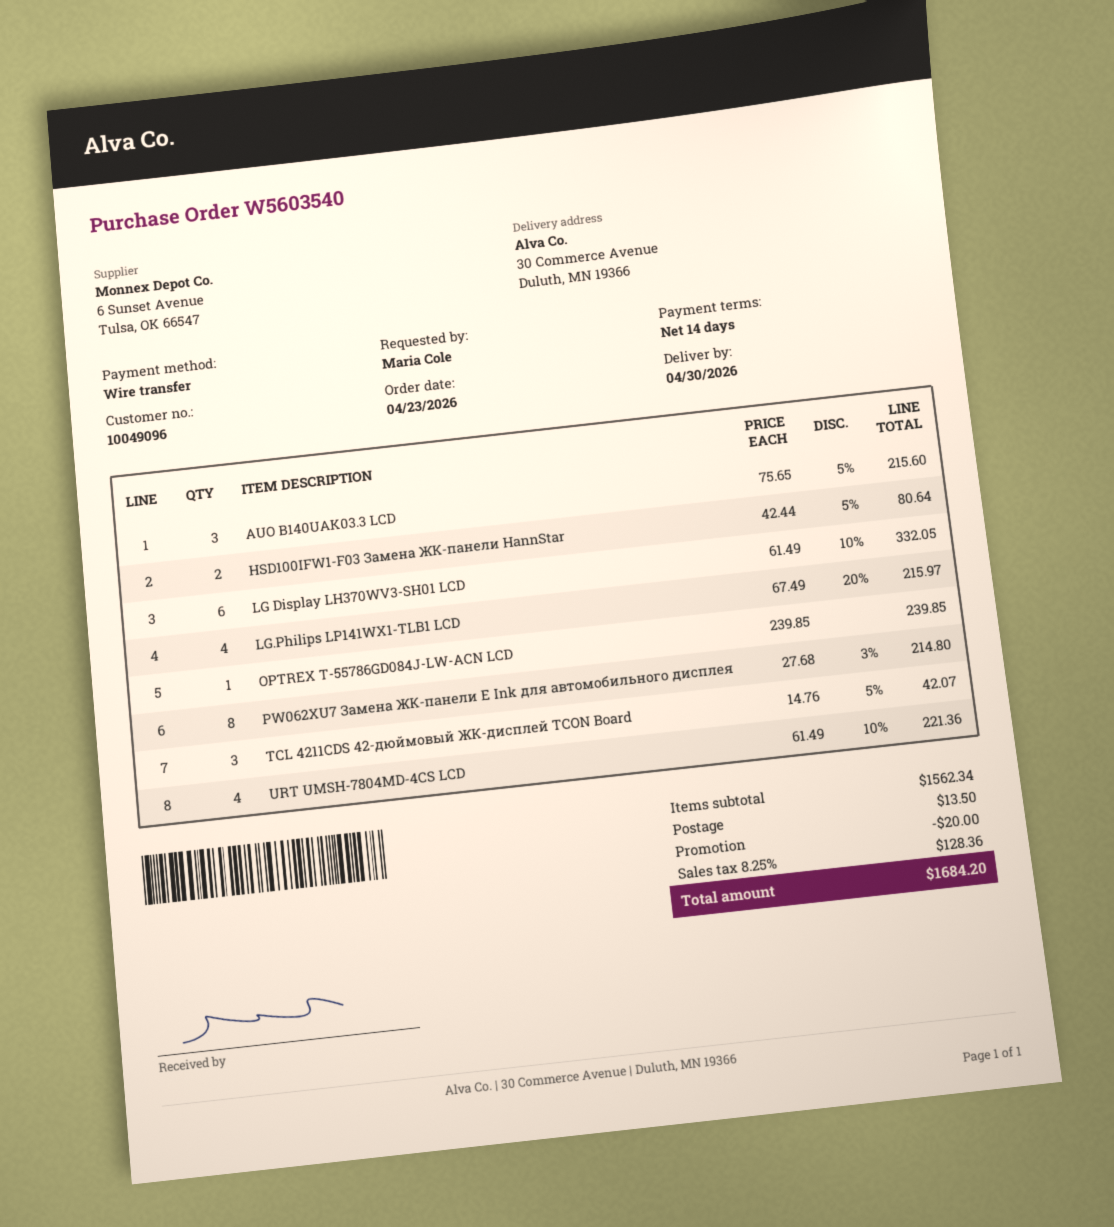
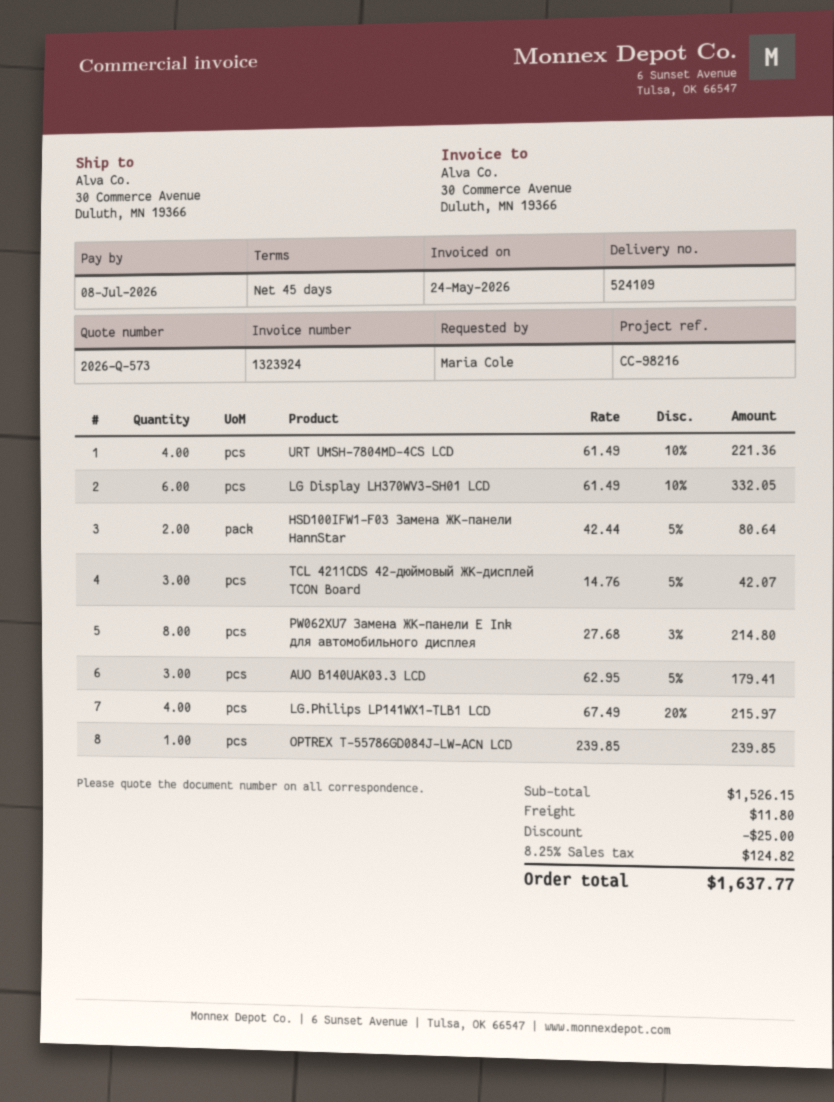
payment terms: 14 days -> 45 days
AUO B140UAK03.3 LCD: 3 x 75.65 - 5% = 215.60 -> 3 x 62.95 - 5% = 179.41
subtotal: 1562.34 -> 1526.15
discount: 20.00 -> 25.00
shipping: 13.50 -> 11.80
tax: 8.25% = 128.36 -> 8.25% = 124.82
total: 1684.20 -> 1637.77

